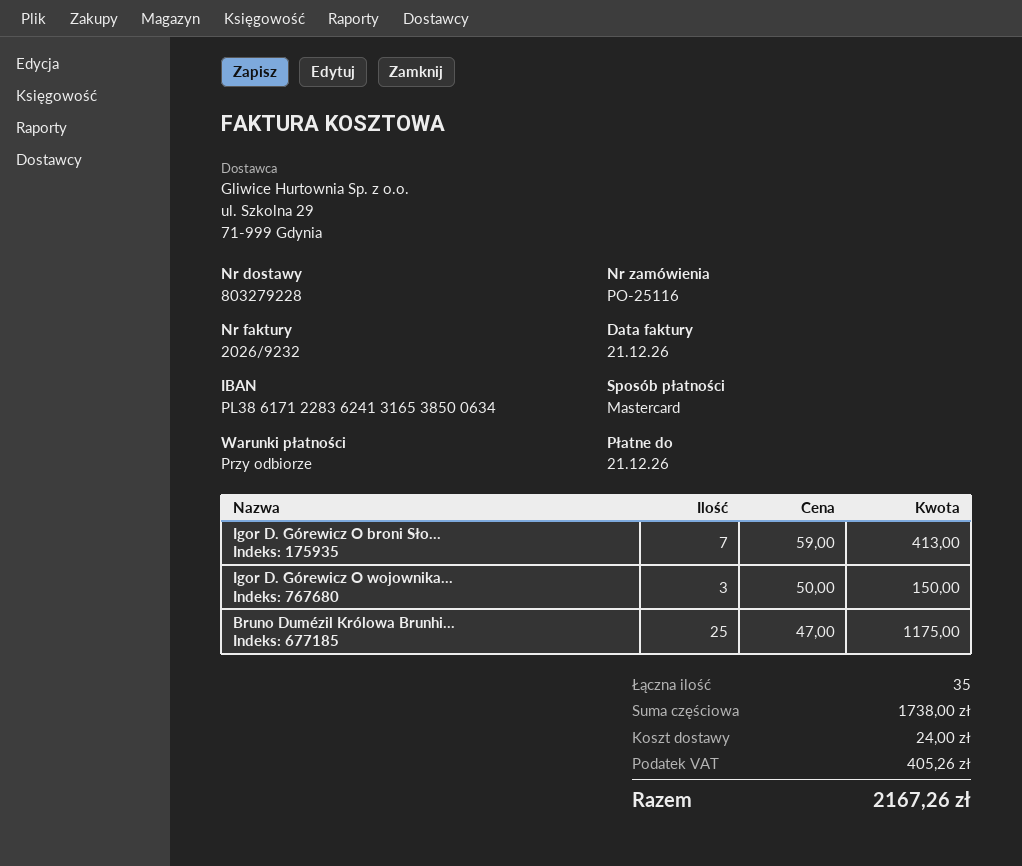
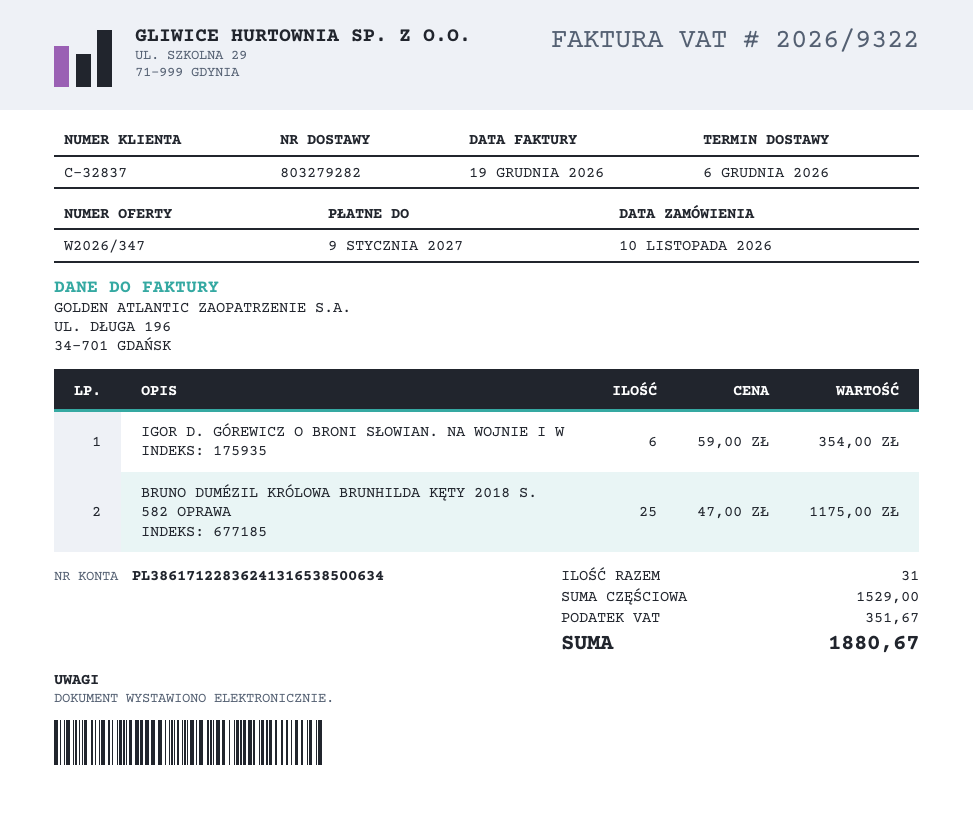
delivery note number: 803279228 -> 803279282
invoice number: 2026/9232 -> 2026/9322
invoice date: 2026-12-21 -> 2026-12-19
due date: 2026-12-21 -> 2027-01-09
Igor D. Górewicz O broni Sło...: 7 x 59.00 = 413.00 -> 6 x 59.00 = 354.00
Igor D. Górewicz O wojownika...: 3 x 50.00 = 150.00 -> none
total quantity: 35 -> 31
subtotal: 1738.00 -> 1529.00
shipping: 24.00 -> none
tax: 405.26 -> 351.67
total: 2167.26 -> 1880.67

